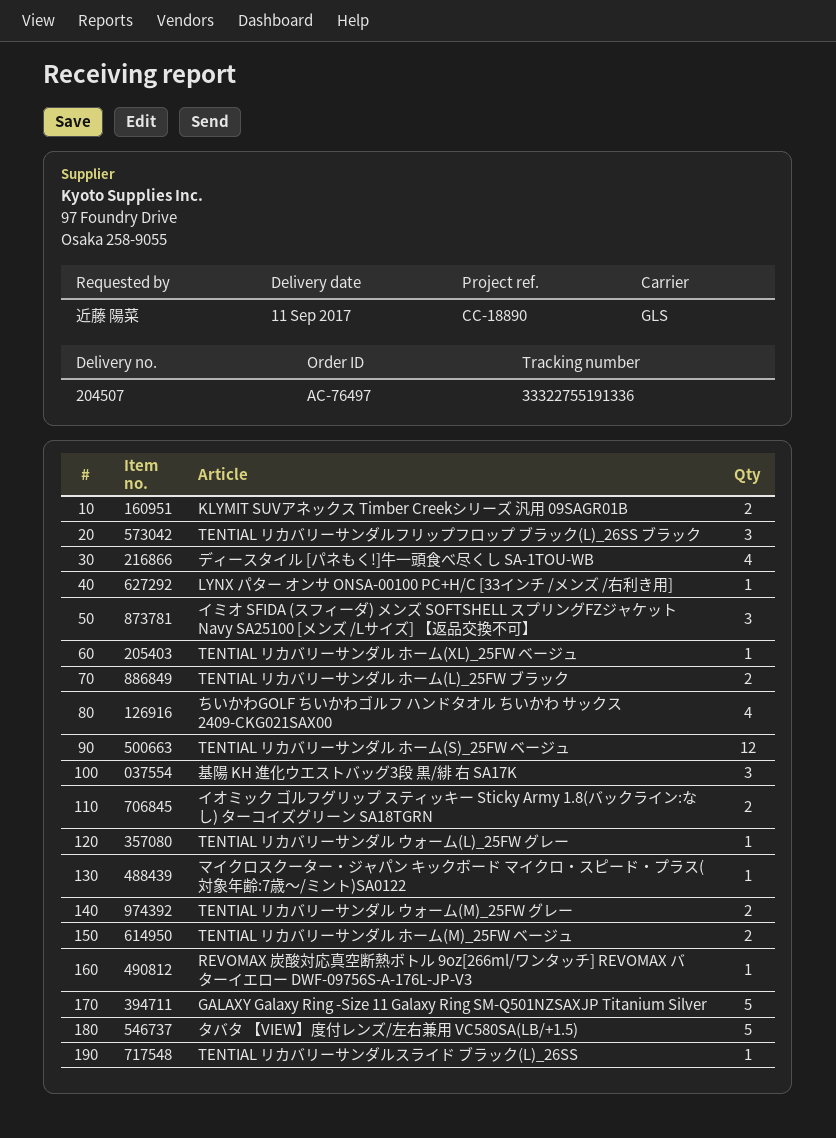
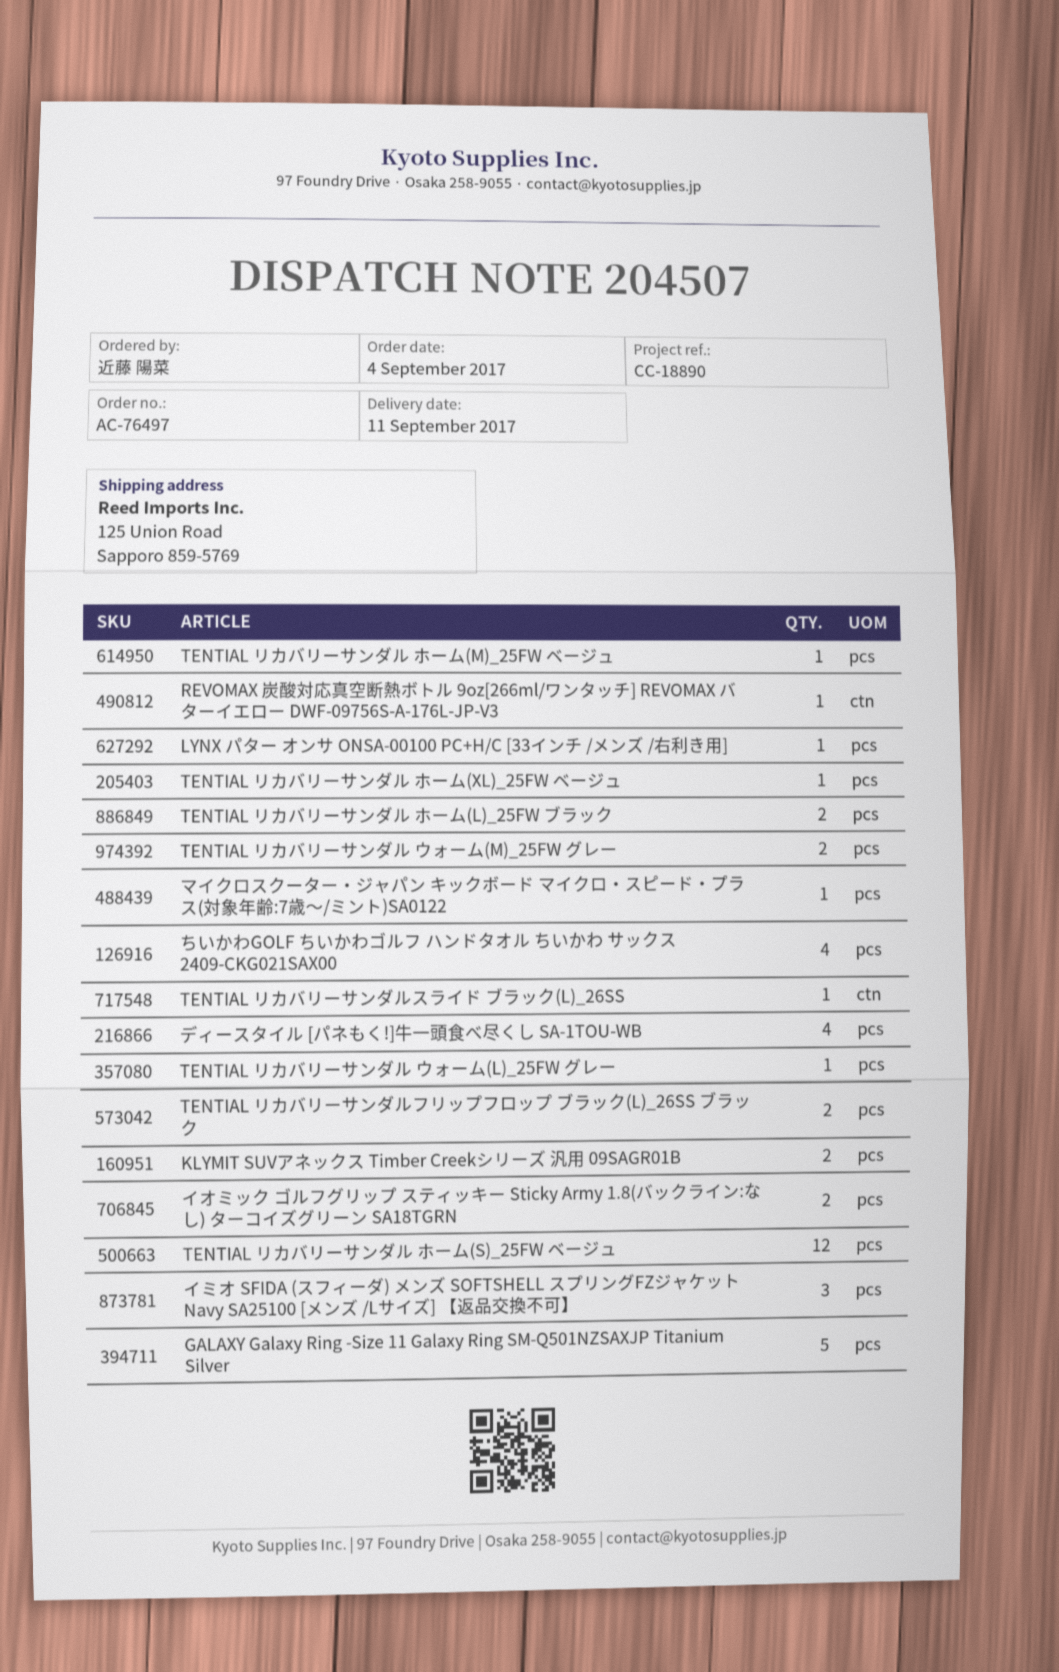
TENTIAL リカバリーサンダルフリップフロップ ブラック(L)_26SS ブラック: 3 -> 2
基陽 KH 進化ウエストバッグ3段 黒/緋 右 SA17K: 3 -> none
TENTIAL リカバリーサンダル ホーム(M)_25FW ベージュ: 2 -> 1
タバタ 【VIEW】度付レンズ/左右兼用 VC580SA(LB/+1.5): 5 -> none

